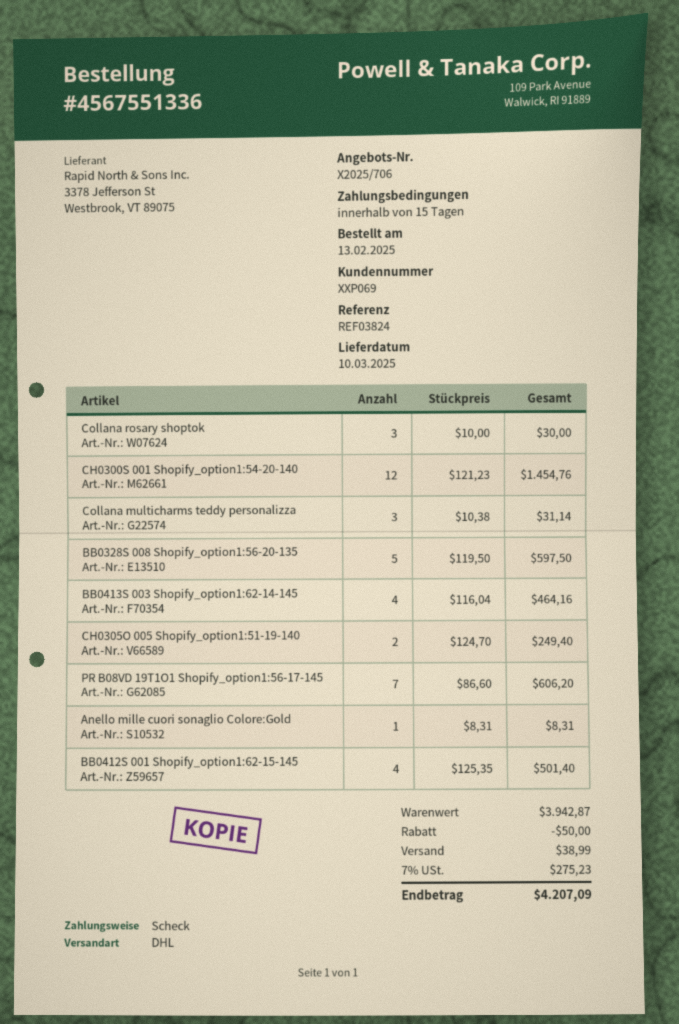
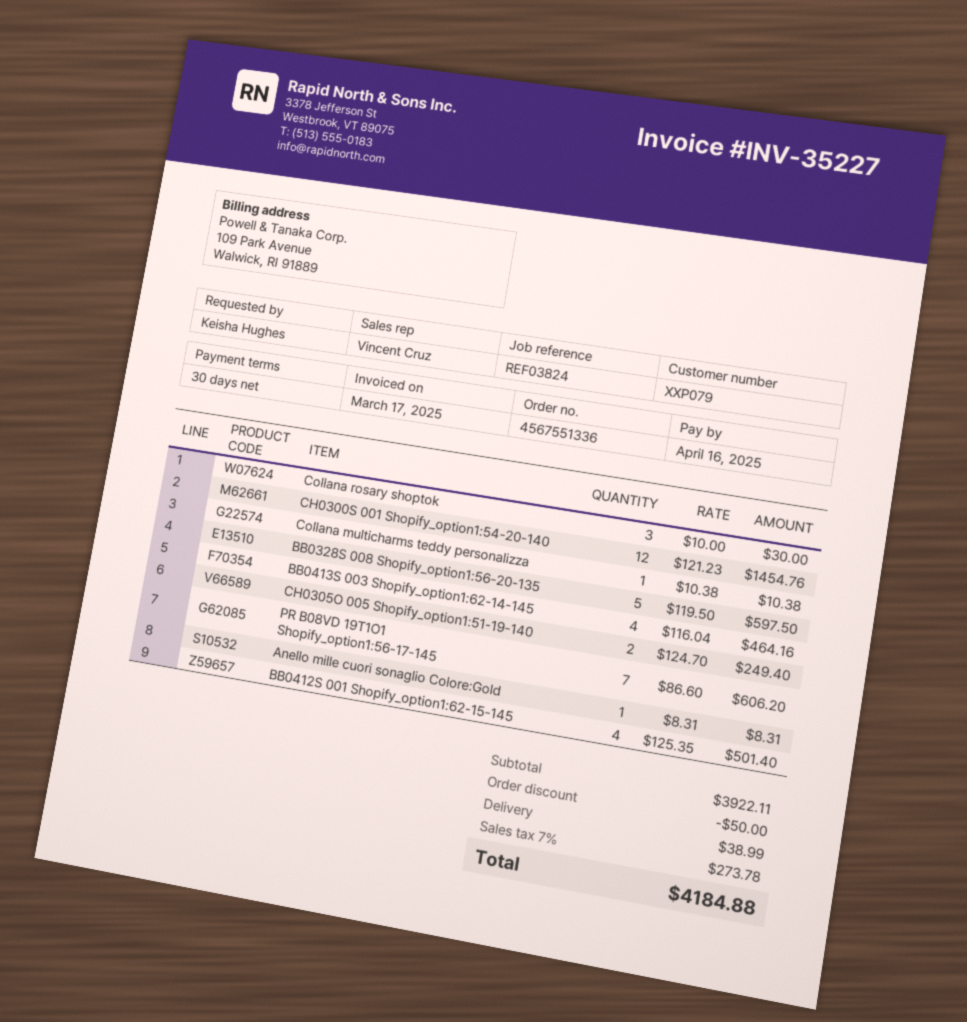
payment terms: 15 days -> 30 days
customer number: XXP069 -> XXP079
Collana multicharms teddy personalizza: 3 x 10.38 = 31.14 -> 1 x 10.38 = 10.38
subtotal: 3942.87 -> 3922.11
tax: 7% = 275.23 -> 7% = 273.78
total: 4207.09 -> 4184.88

